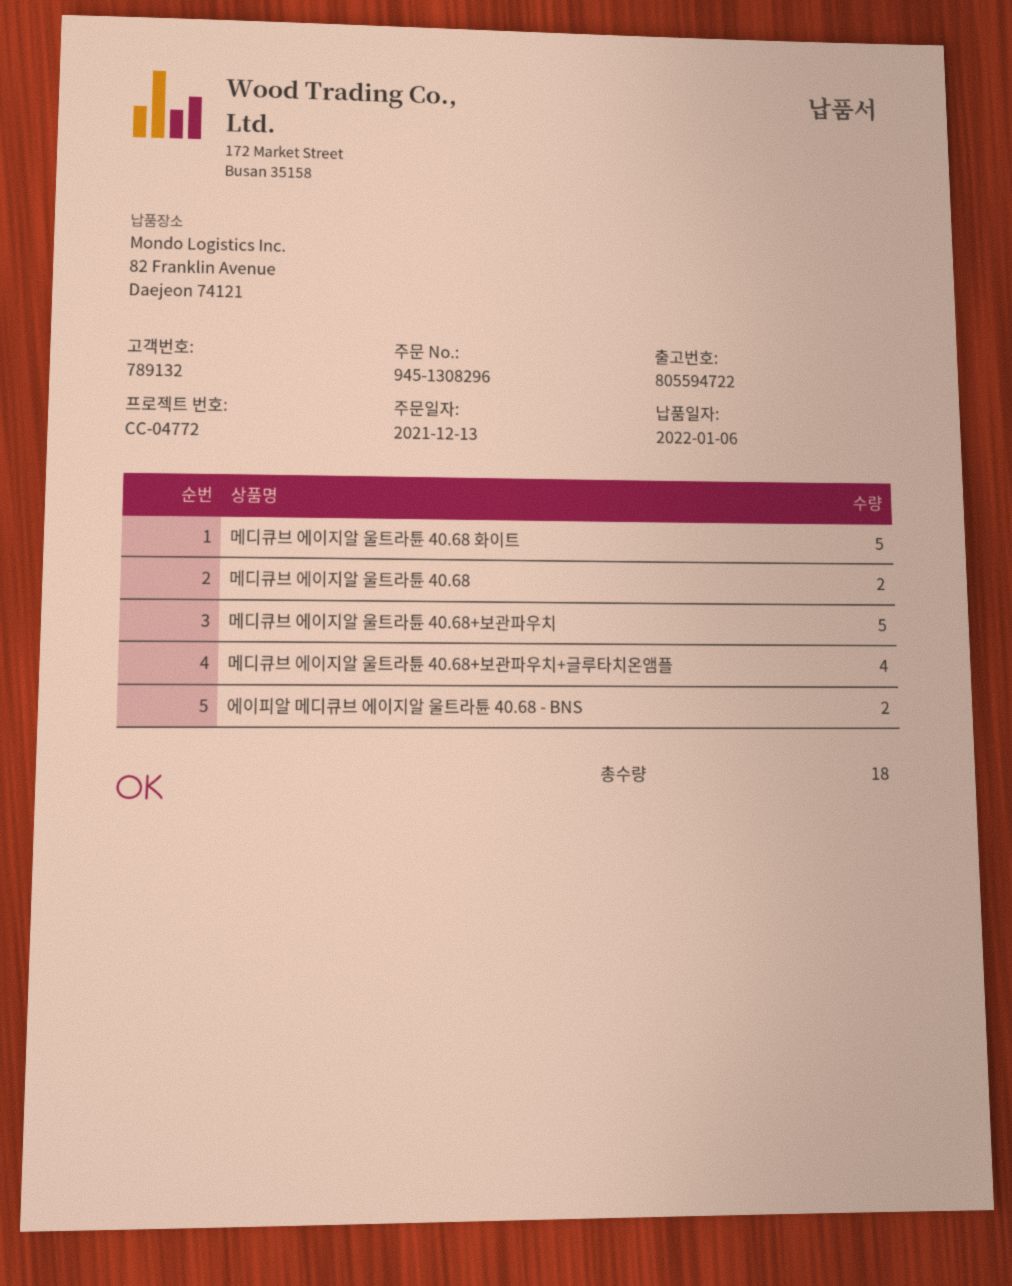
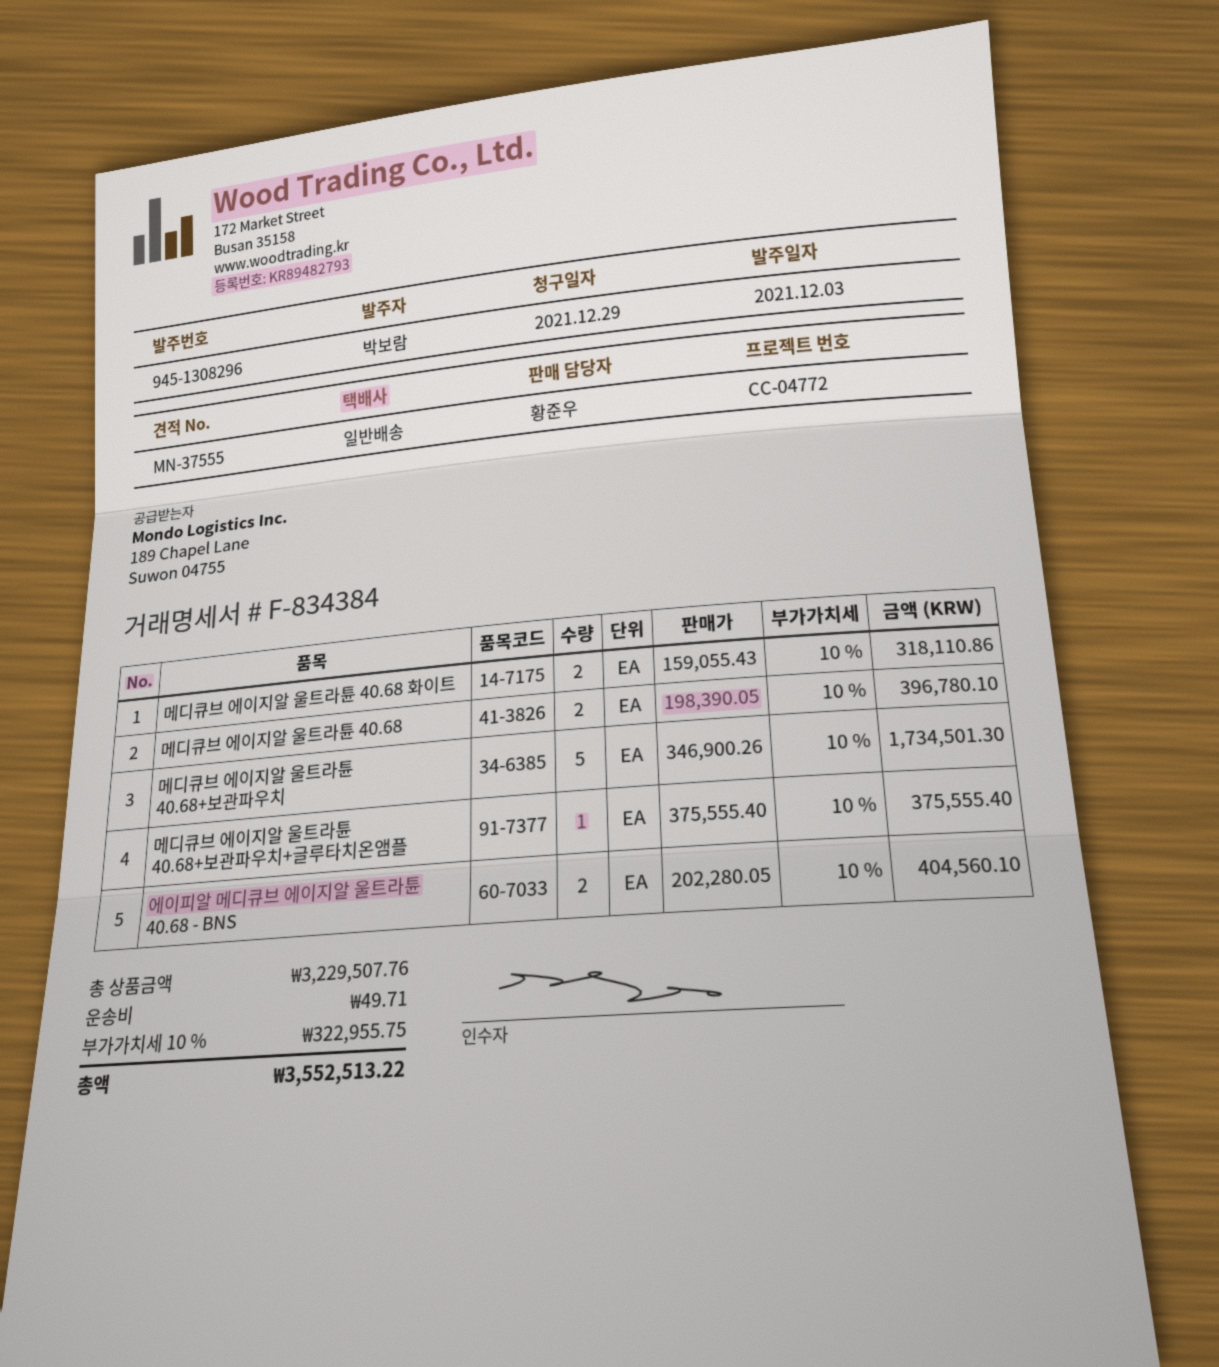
order date: 2021-12-13 -> 2021-12-03
메디큐브 에이지알 울트라튠 40.68 화이트: 5 -> 2
메디큐브 에이지알 울트라튠 40.68+보관파우치+글루타치온앰플: 4 -> 1

